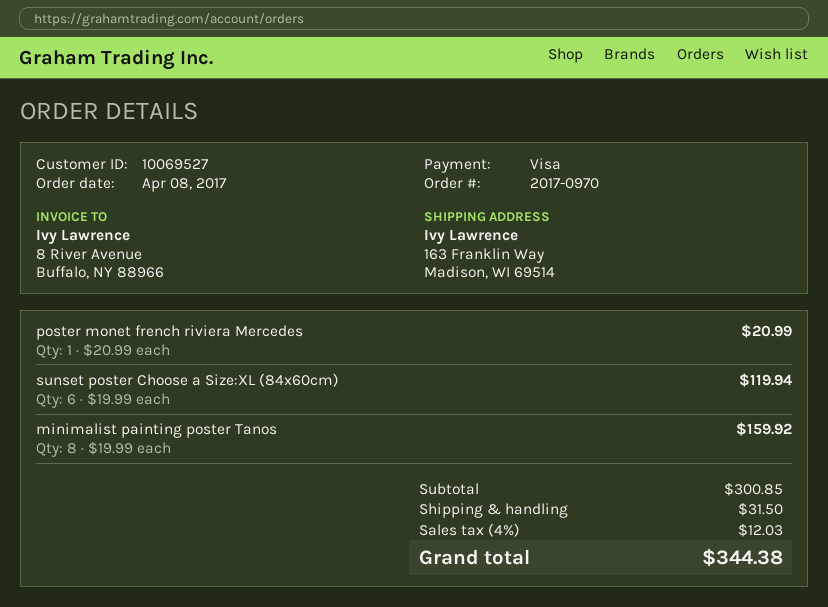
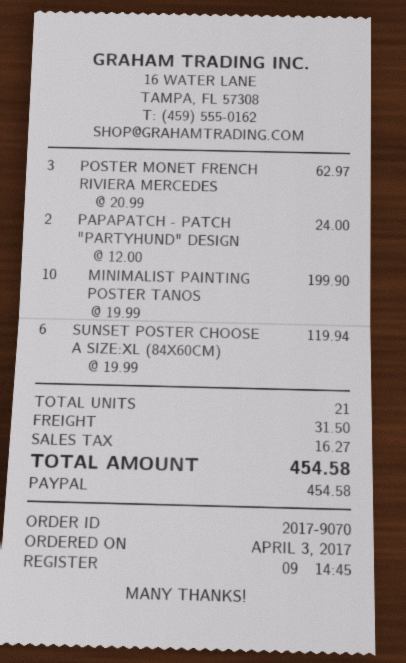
order number: 2017-0970 -> 2017-9070
order date: 2017-04-08 -> 2017-04-03
payment method: Visa -> PayPal
poster monet french riviera Mercedes: 1 x 20.99 = 20.99 -> 3 x 20.99 = 62.97
minimalist painting poster Tanos: 8 x 19.99 = 159.92 -> 10 x 19.99 = 199.90
PAPAPATCH - PATCH "PARTYHUND" DESIGN: none -> 2 x 12.00 = 24.00
tax: 12.03 -> 16.27
total: 344.38 -> 454.58

